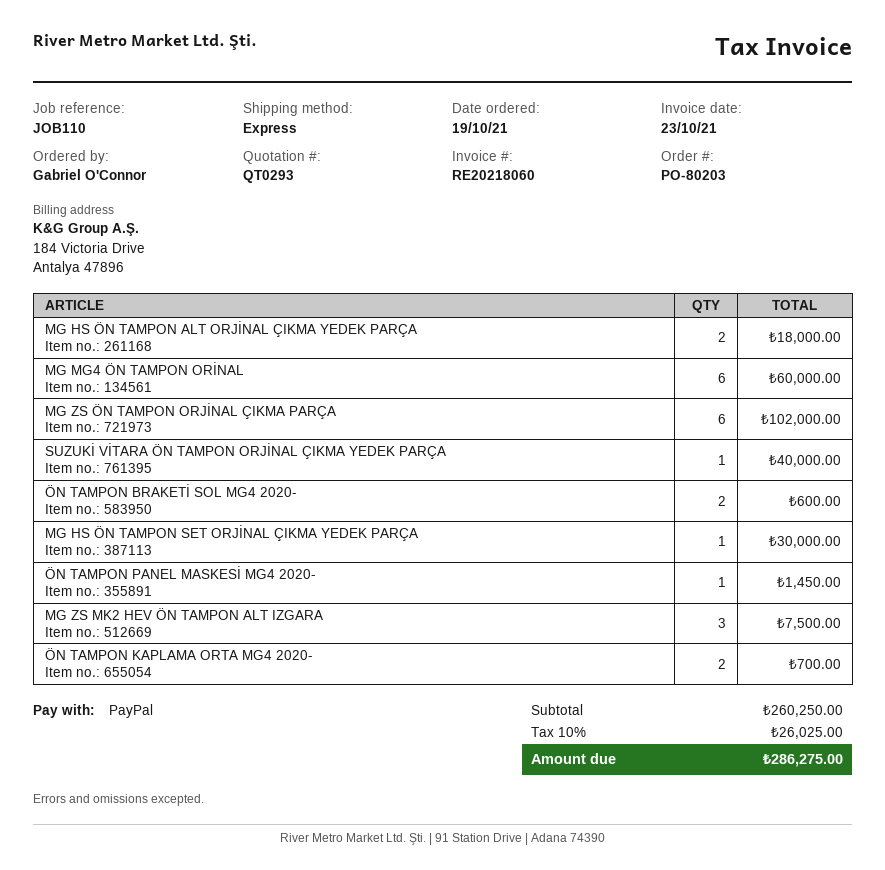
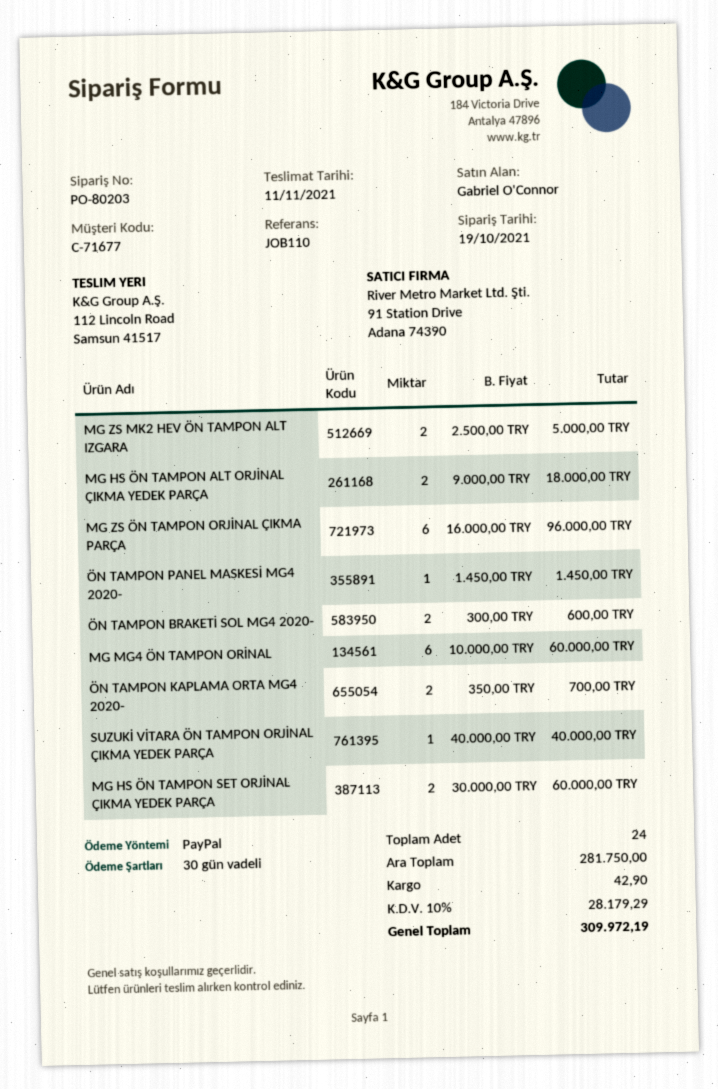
MG ZS ÖN TAMPON ORJİNAL ÇIKMA PARÇA: 6 for 102000.00 -> 6 for 96000.00
MG HS ÖN TAMPON SET ORJİNAL ÇIKMA YEDEK PARÇA: 1 for 30000.00 -> 2 for 60000.00
MG ZS MK2 HEV ÖN TAMPON ALT IZGARA: 3 for 7500.00 -> 2 for 5000.00
subtotal: 260250.00 -> 281750.00
shipping: none -> 42.90
tax: 10% = 26025.00 -> 10% = 28179.29
total: 286275.00 -> 309972.19

